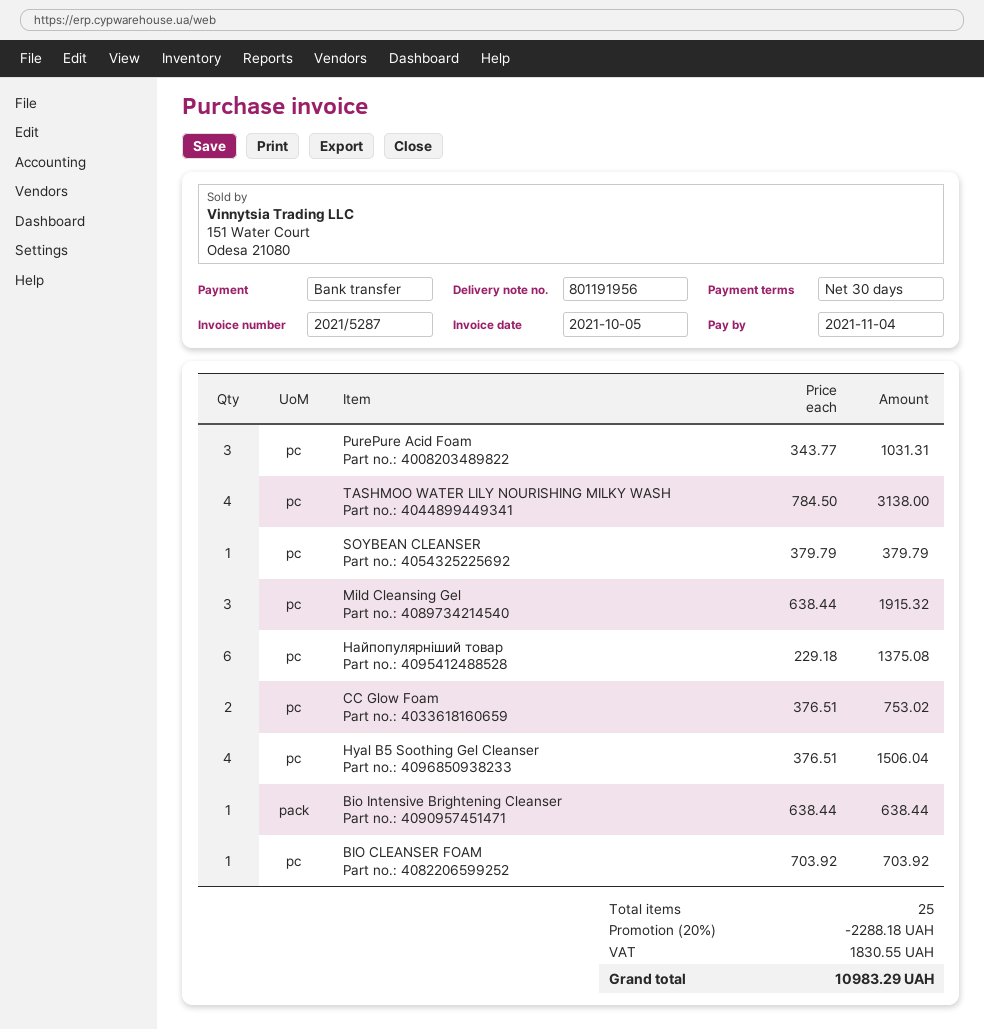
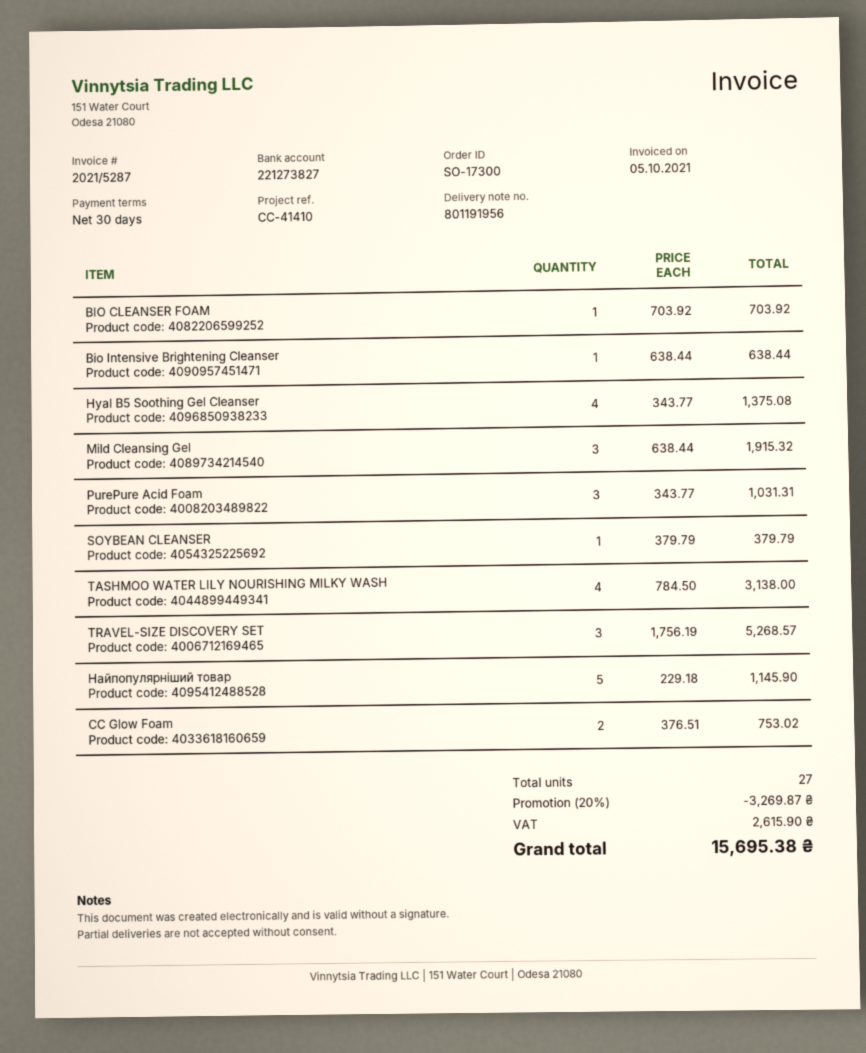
Найпопулярніший товар: 6 x 229.18 = 1375.08 -> 5 x 229.18 = 1145.90
Hyal B5 Soothing Gel Cleanser: 4 x 376.51 = 1506.04 -> 4 x 343.77 = 1375.08
TRAVEL-SIZE DISCOVERY SET: none -> 3 x 1756.19 = 5268.57
total quantity: 25 -> 27
discount: 20% = 2288.18 -> 20% = 3269.87
tax: 1830.55 -> 2615.90
total: 10983.29 -> 15695.38

